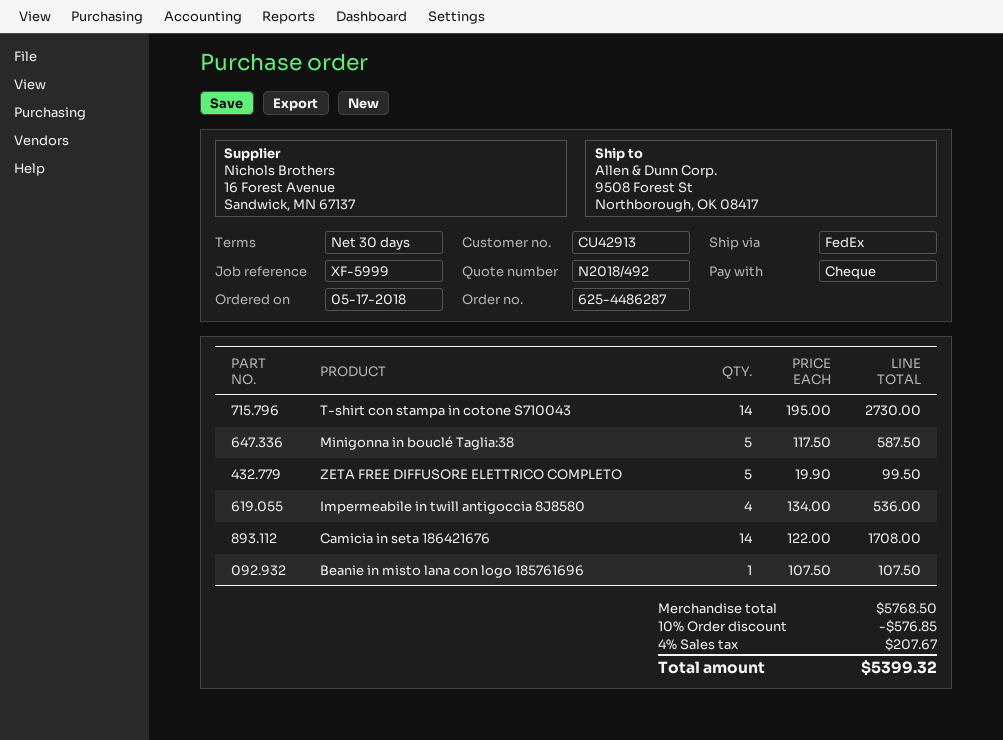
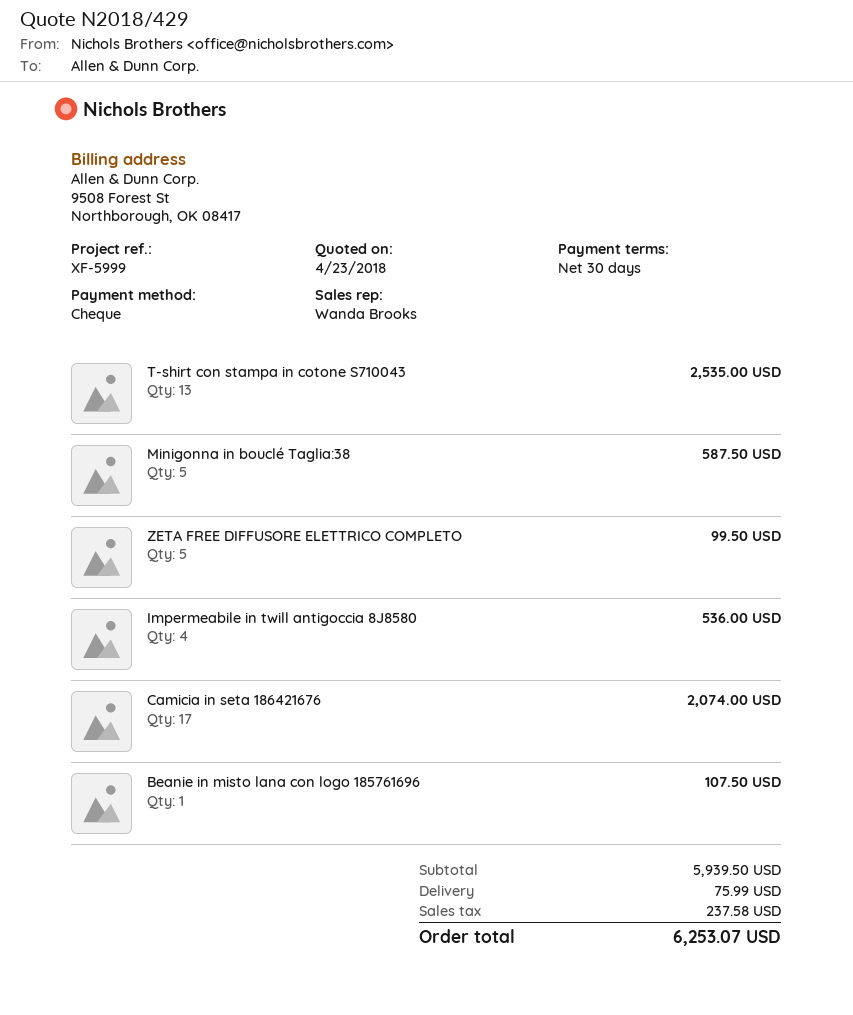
quote number: N2018/492 -> N2018/429
T-shirt con stampa in cotone S710043: 14 for 2730.00 -> 13 for 2535.00
Camicia in seta 186421676: 14 for 1708.00 -> 17 for 2074.00
subtotal: 5768.50 -> 5939.50
discount: 10% = 576.85 -> none
shipping: none -> 75.99
tax: 207.67 -> 237.58
total: 5399.32 -> 6253.07

